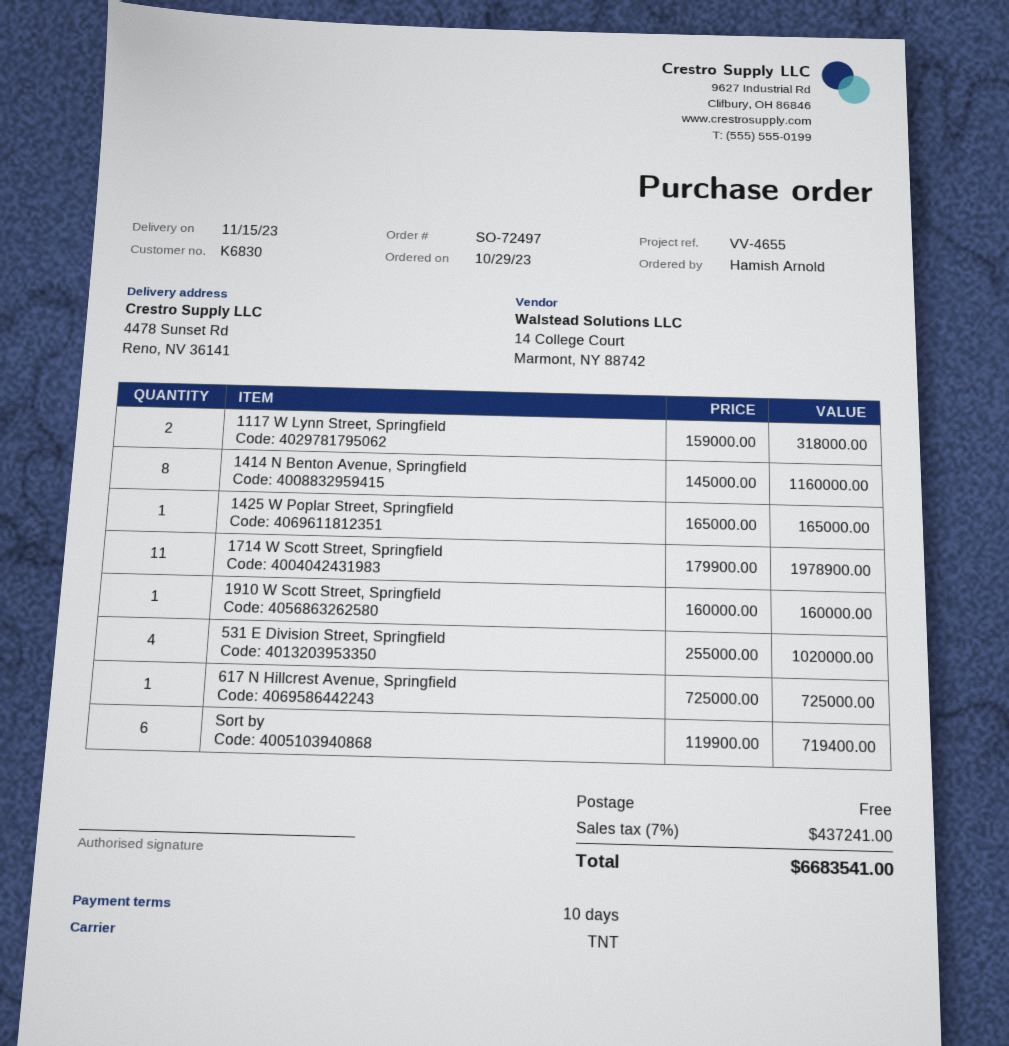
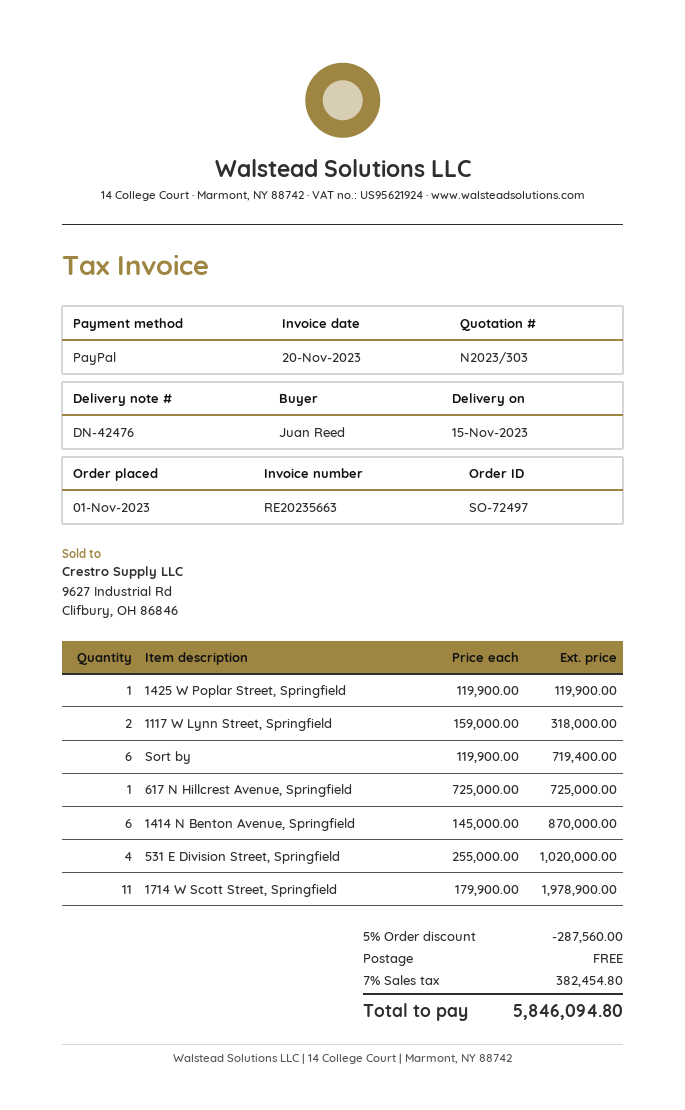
order date: 2023-10-29 -> 2023-11-01
ordered by: Hamish Arnold -> Juan Reed
1414 N Benton Avenue, Springfield: 8 x 145000.00 = 1160000.00 -> 6 x 145000.00 = 870000.00
1425 W Poplar Street, Springfield: 1 x 165000.00 = 165000.00 -> 1 x 119900.00 = 119900.00
1910 W Scott Street, Springfield: 1 x 160000.00 = 160000.00 -> none
discount: none -> 5% = 287560.00
tax: 7% = 437241.00 -> 7% = 382454.80
total: 6683541.00 -> 5846094.80

